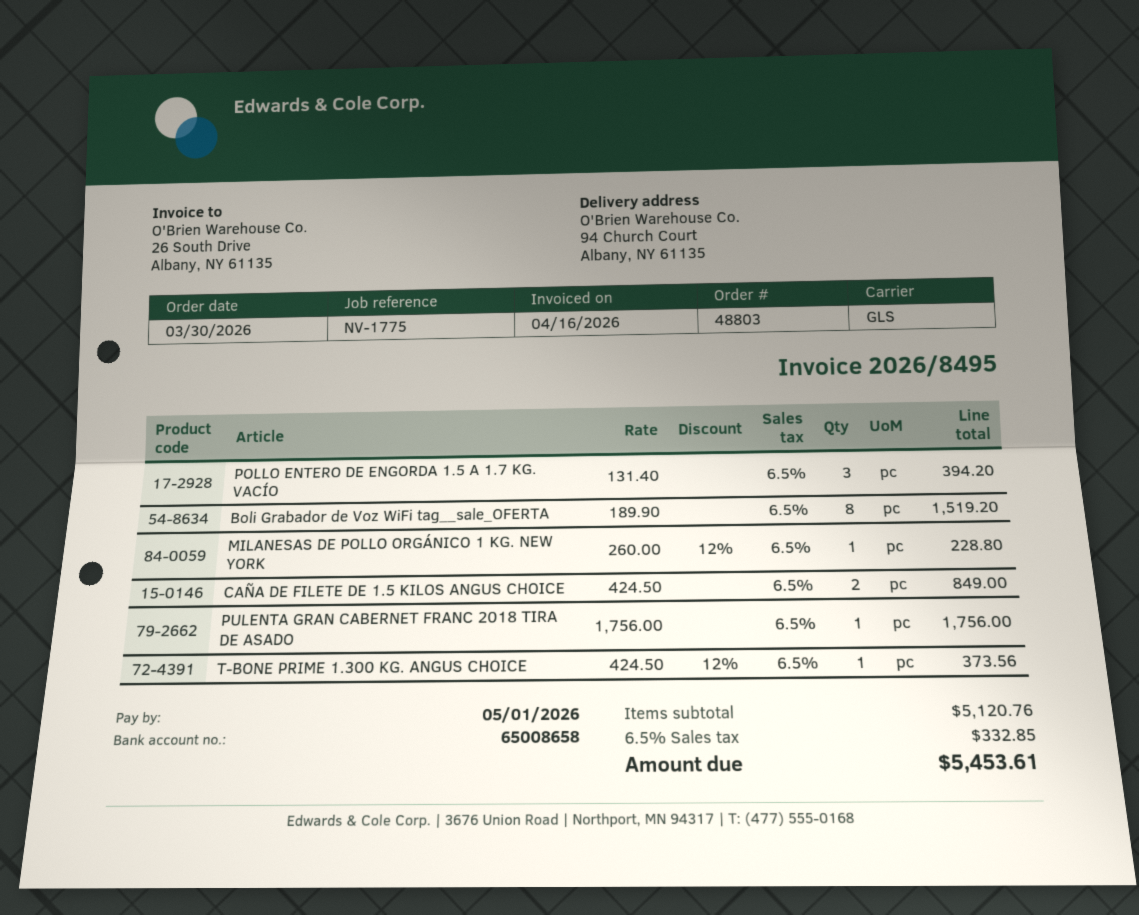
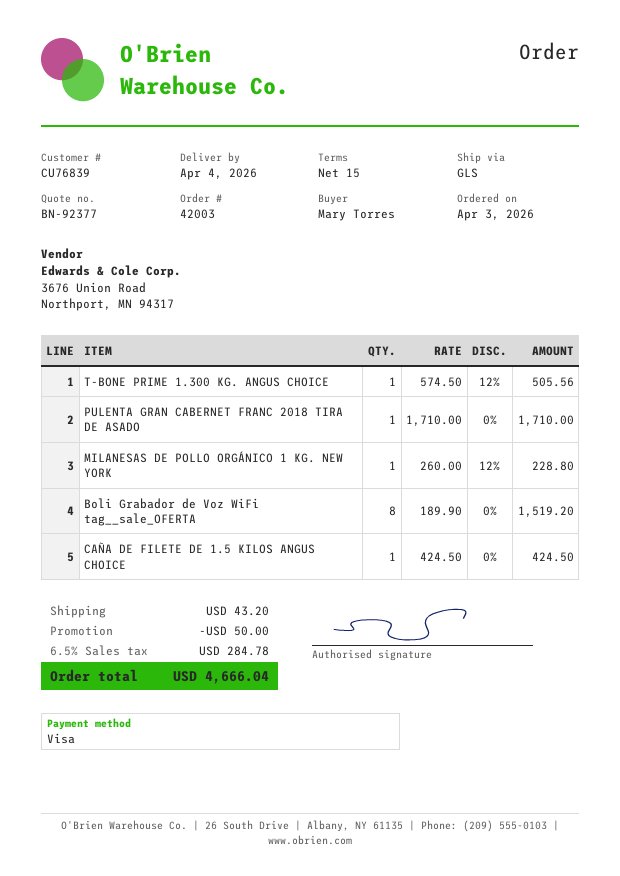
order number: 48803 -> 42003
order date: 2026-03-30 -> 2026-04-03
POLLO ENTERO DE ENGORDA 1.5 A 1.7 KG. VACÍO: 3 x 131.40 = 394.20 -> none
CAÑA DE FILETE DE 1.5 KILOS ANGUS CHOICE: 2 x 424.50 = 849.00 -> 1 x 424.50 = 424.50
PULENTA GRAN CABERNET FRANC 2018 TIRA DE ASADO: 1 x 1756.00 = 1756.00 -> 1 x 1710.00 = 1710.00
T-BONE PRIME 1.300 KG. ANGUS CHOICE: 1 x 424.50 - 12% = 373.56 -> 1 x 574.50 - 12% = 505.56
discount: none -> 50.00
shipping: none -> 43.20
tax: 6.5% = 332.85 -> 6.5% = 284.78
total: 5453.61 -> 4666.04

